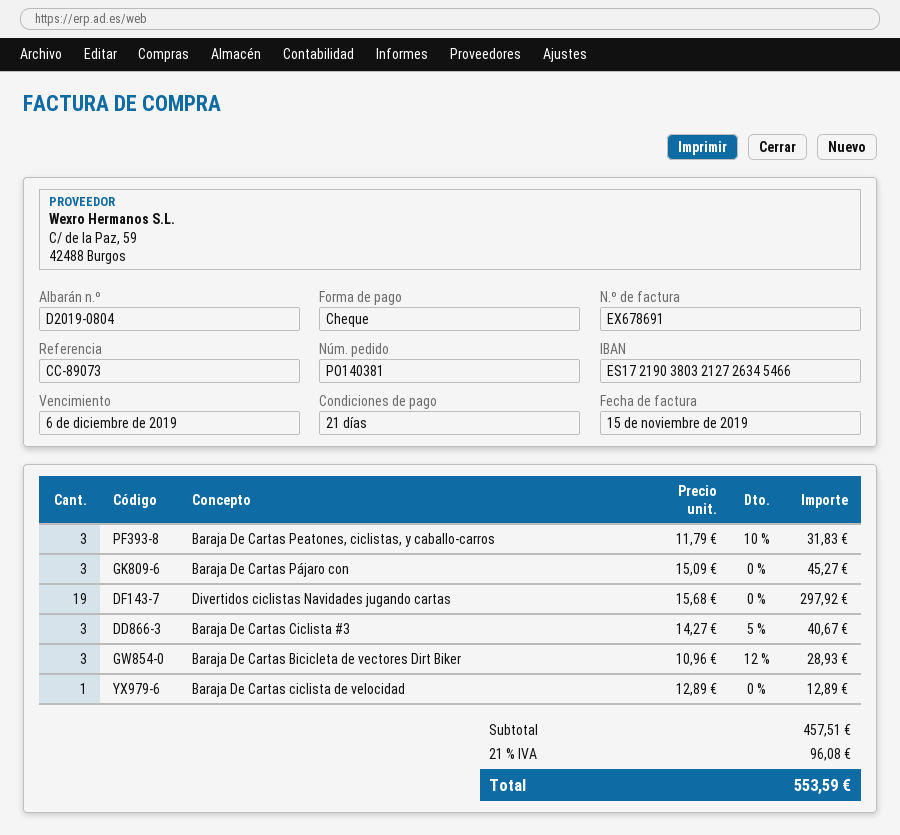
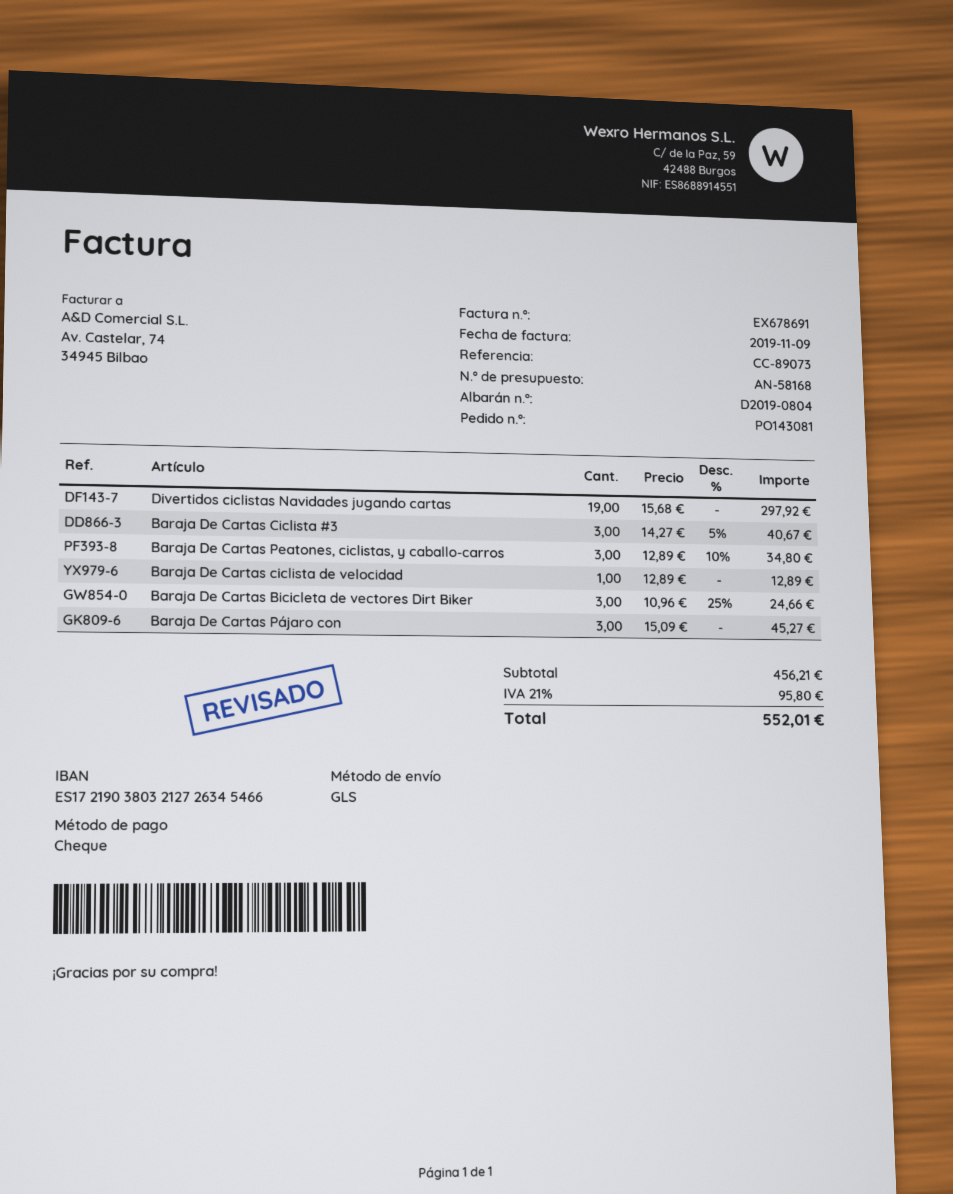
order number: PO140381 -> PO143081
invoice date: 2019-11-15 -> 2019-11-09
Baraja De Cartas Peatones, ciclistas, y caballo-carros: 3 x 11.79 - 10% = 31.83 -> 3 x 12.89 - 10% = 34.80
Baraja De Cartas Bicicleta de vectores Dirt Biker: 3 x 10.96 - 12% = 28.93 -> 3 x 10.96 - 25% = 24.66
subtotal: 457.51 -> 456.21
tax: 21% = 96.08 -> 21% = 95.80
total: 553.59 -> 552.01

